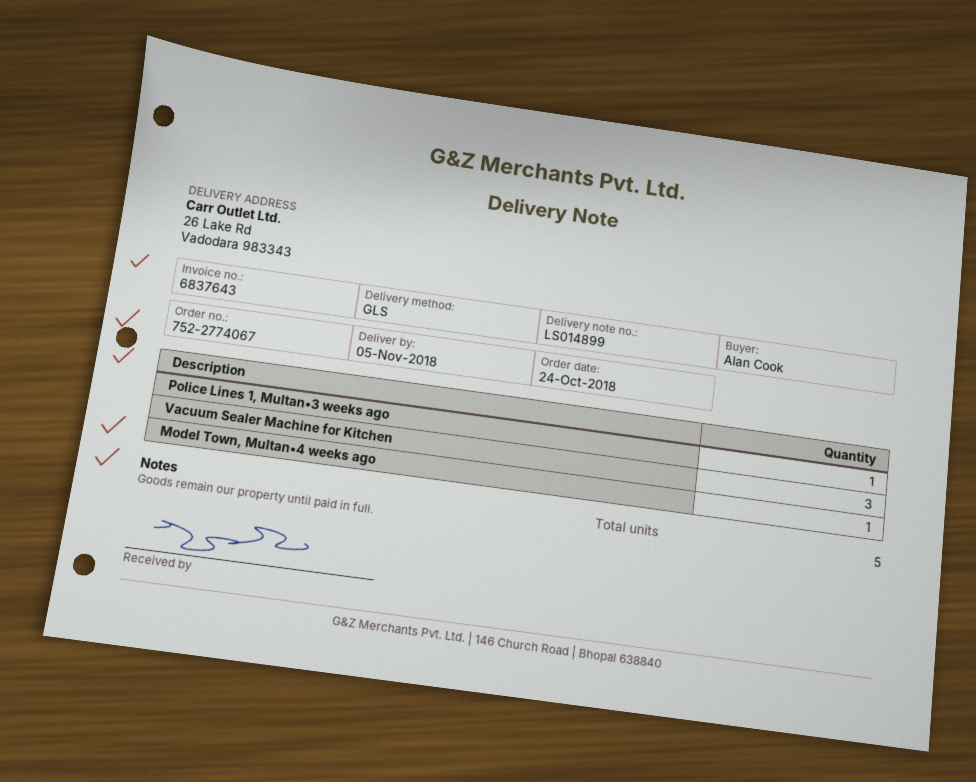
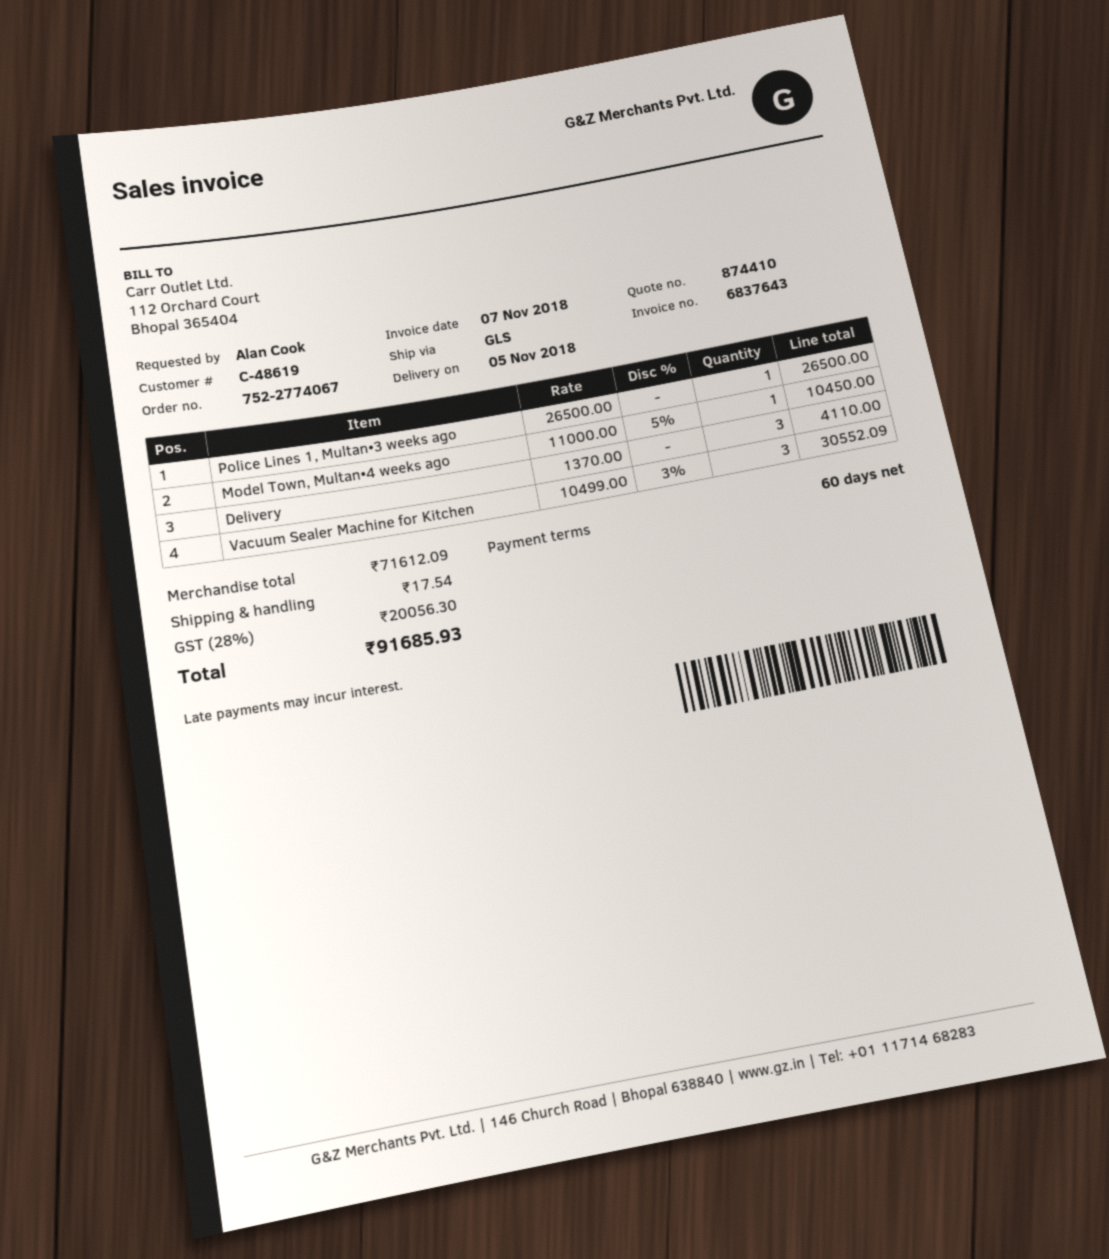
Delivery: none -> 3

